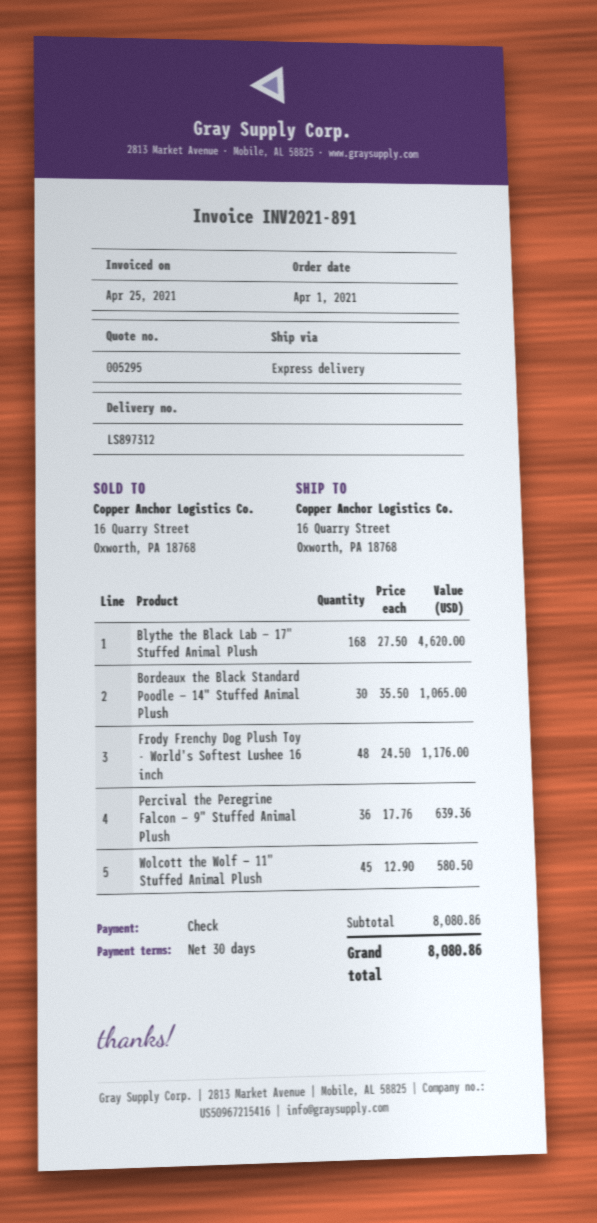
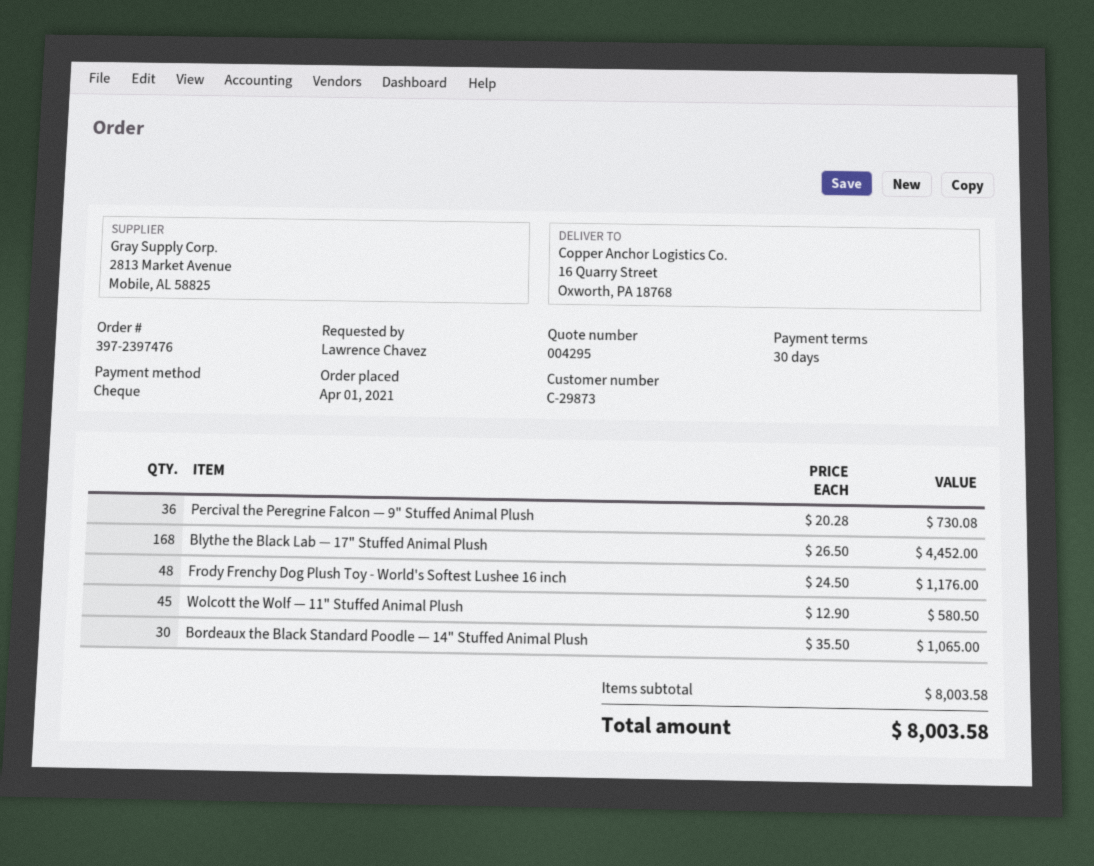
quote number: 005295 -> 004295
Blythe the Black Lab — 17" Stuffed Animal Plush: 168 x 27.50 = 4620.00 -> 168 x 26.50 = 4452.00
Percival the Peregrine Falcon — 9" Stuffed Animal Plush: 36 x 17.76 = 639.36 -> 36 x 20.28 = 730.08
subtotal: 8080.86 -> 8003.58
total: 8080.86 -> 8003.58

